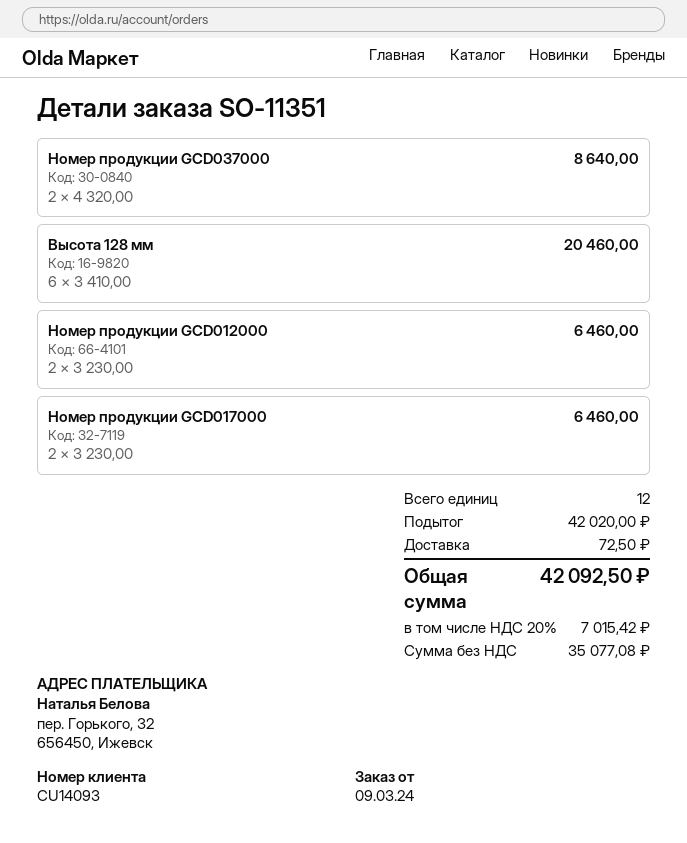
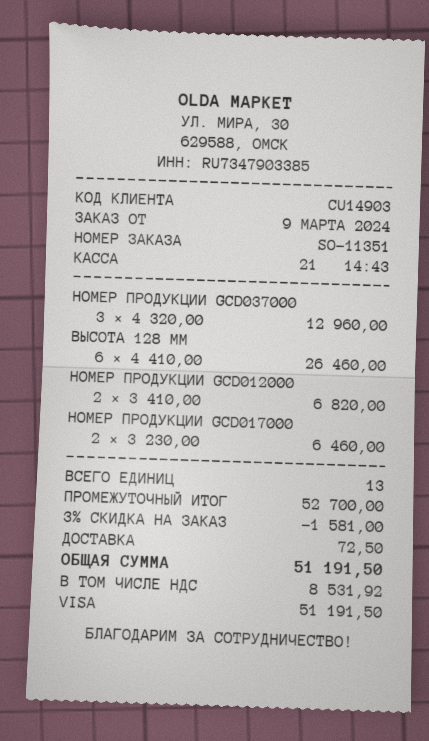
customer number: CU14093 -> CU14903
Номер продукции GCD037000: 2 x 4320.00 = 8640.00 -> 3 x 4320.00 = 12960.00
Высота 128 мм: 6 x 3410.00 = 20460.00 -> 6 x 4410.00 = 26460.00
Номер продукции GCD012000: 2 x 3230.00 = 6460.00 -> 2 x 3410.00 = 6820.00
total quantity: 12 -> 13
subtotal: 42020.00 -> 52700.00
discount: none -> 3% = 1581.00
tax: 7015.42 -> 8531.92
total: 42092.50 -> 51191.50

